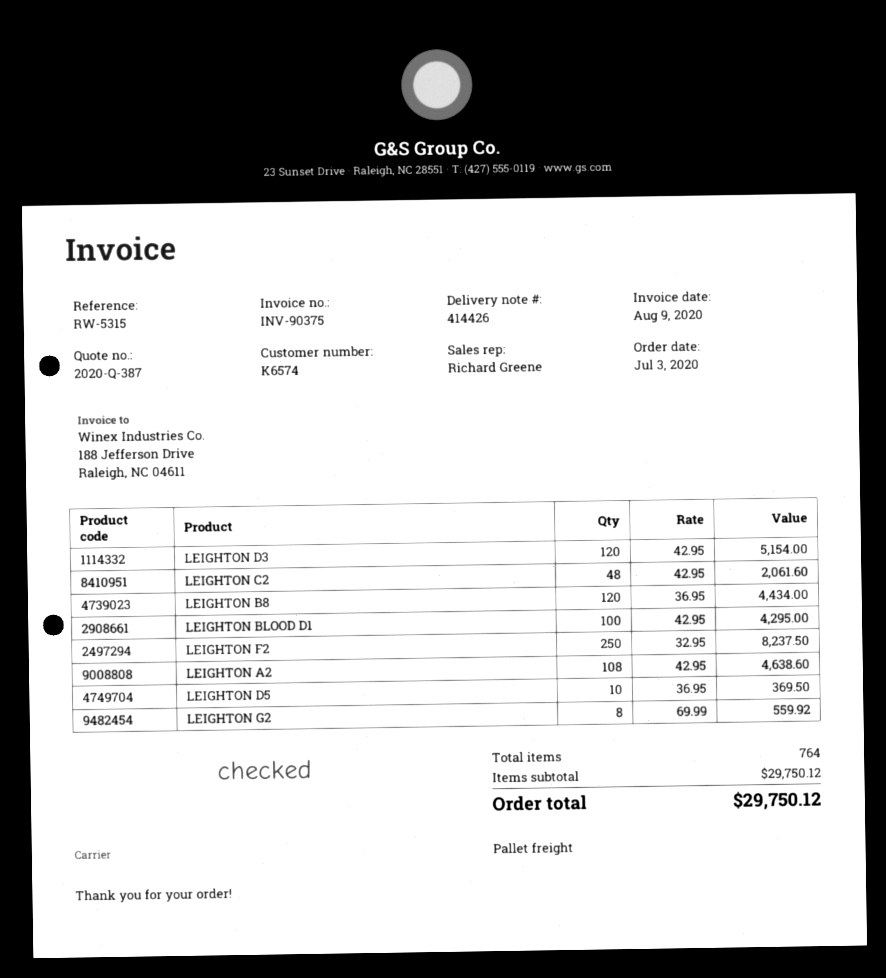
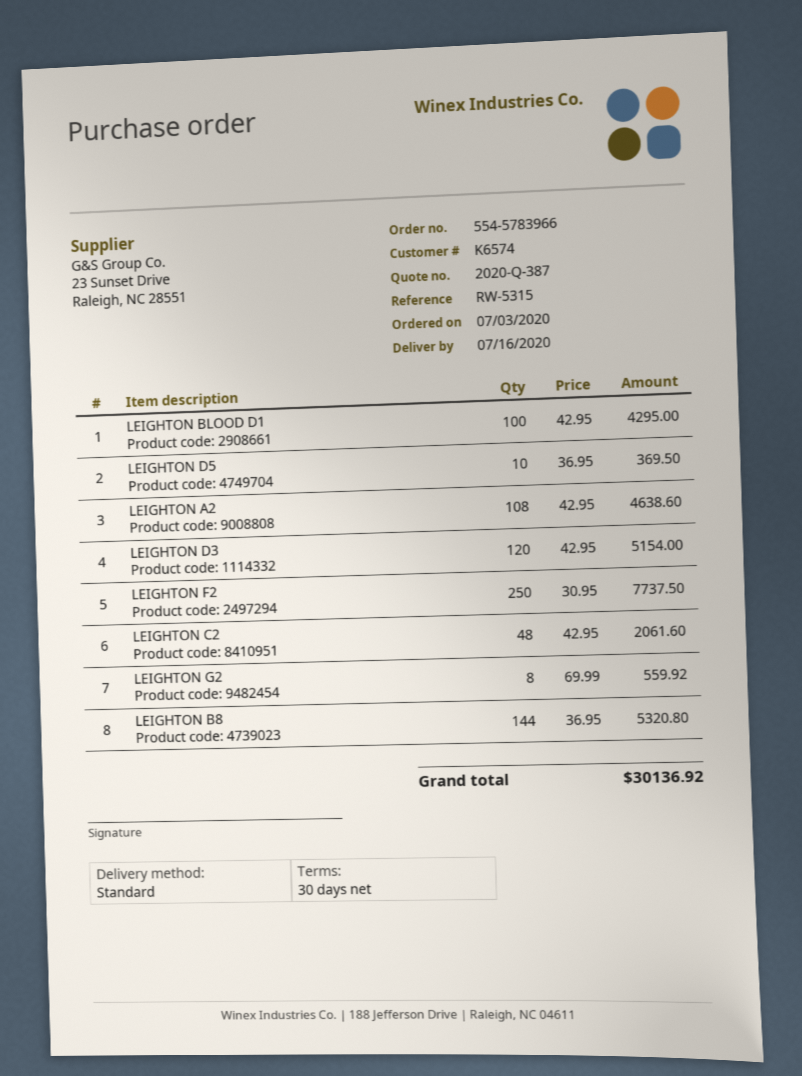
shipping method: pallet freight -> standard
LEIGHTON B8: 120 x 36.95 = 4434.00 -> 144 x 36.95 = 5320.80
LEIGHTON F2: 250 x 32.95 = 8237.50 -> 250 x 30.95 = 7737.50
total: 29750.12 -> 30136.92

